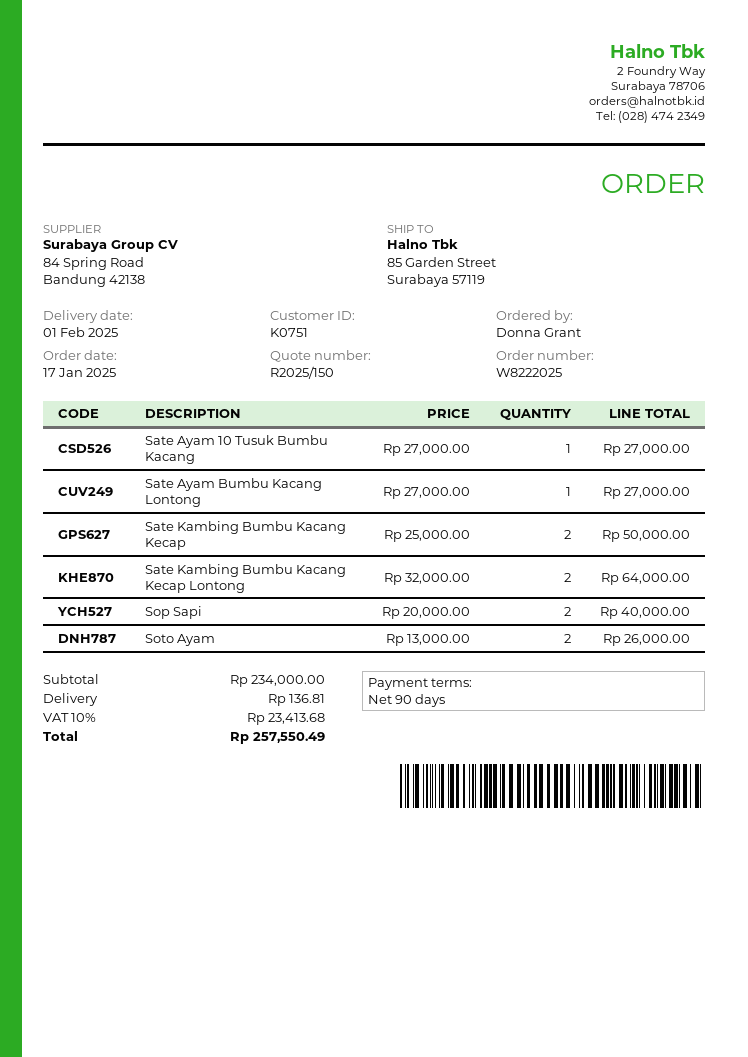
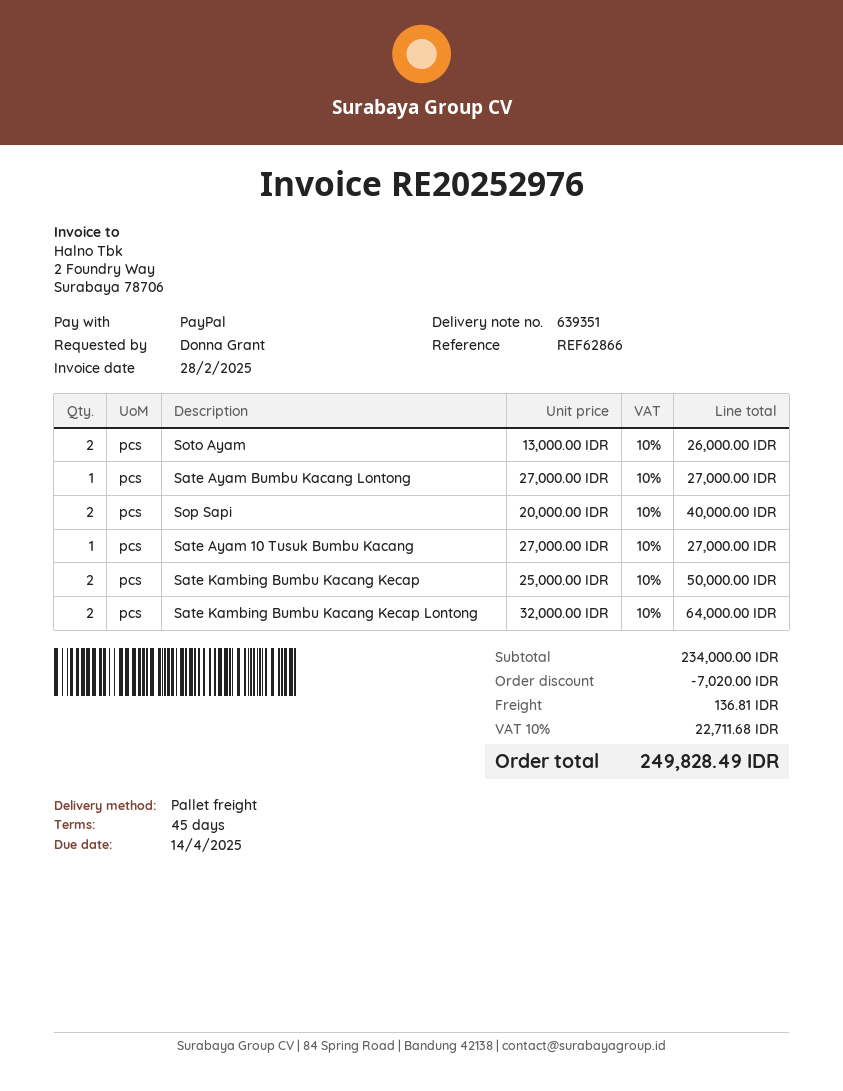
payment terms: 90 days -> 45 days
discount: none -> 7020.00
tax: 10% = 23413.68 -> 10% = 22711.68
total: 257550.49 -> 249828.49

